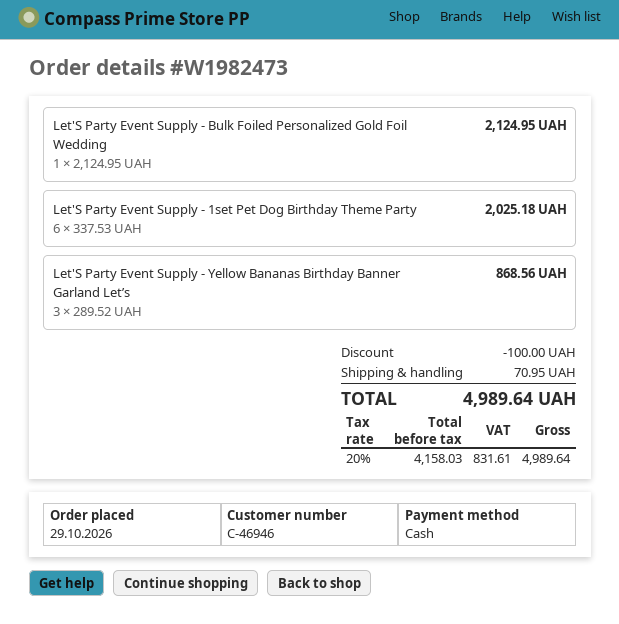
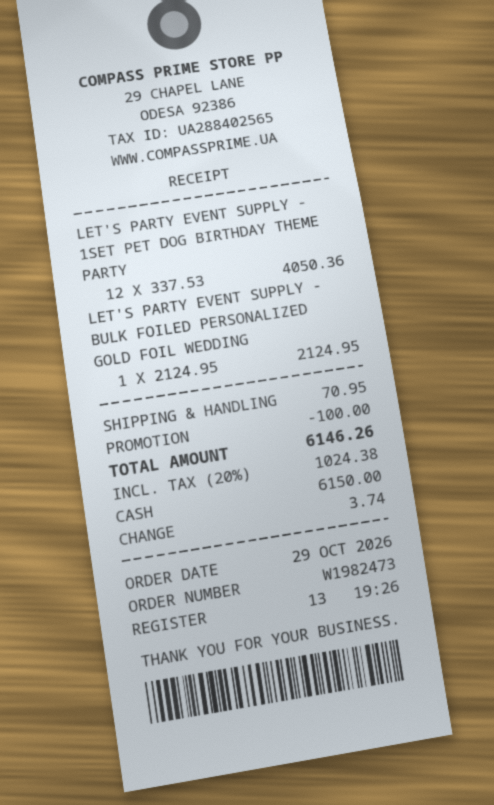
Let'S Party Event Supply - 1set Pet Dog Birthday Theme Party: 6 x 337.53 = 2025.18 -> 12 x 337.53 = 4050.36
Let'S Party Event Supply - Yellow Bananas Birthday Banner Garland Let’s: 3 x 289.52 = 868.56 -> none
tax: 20% = 831.61 -> 20% = 1024.38
total: 4989.64 -> 6146.26

